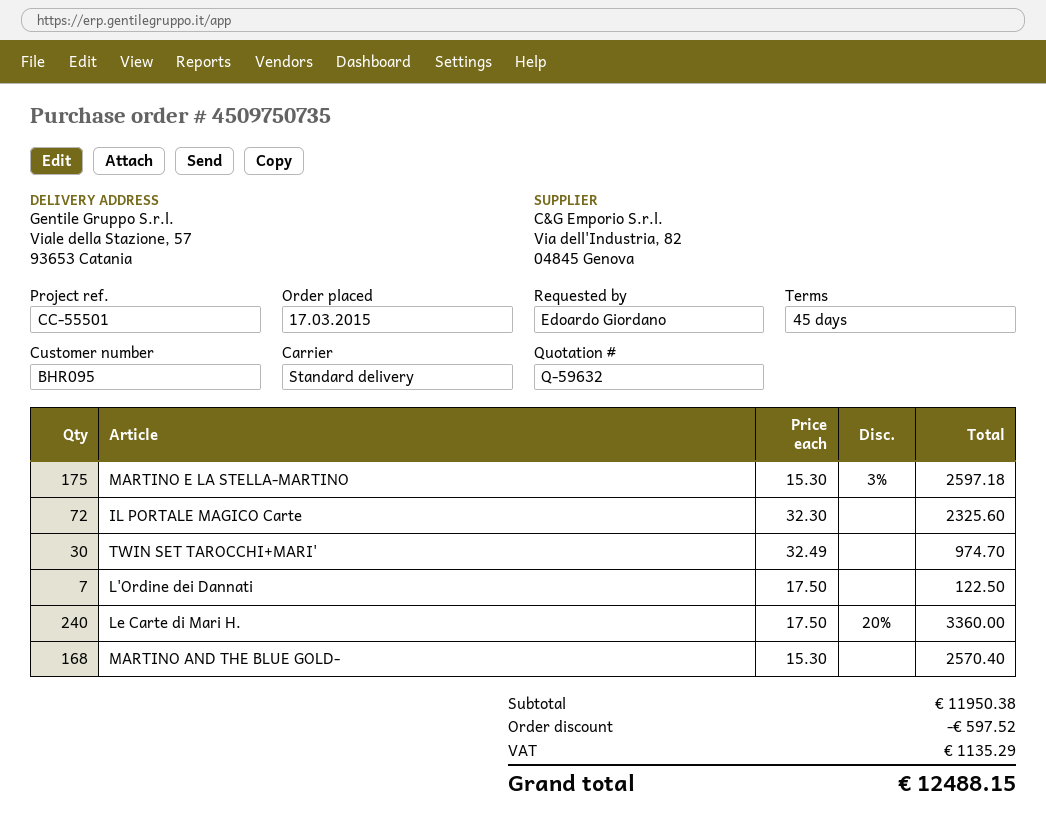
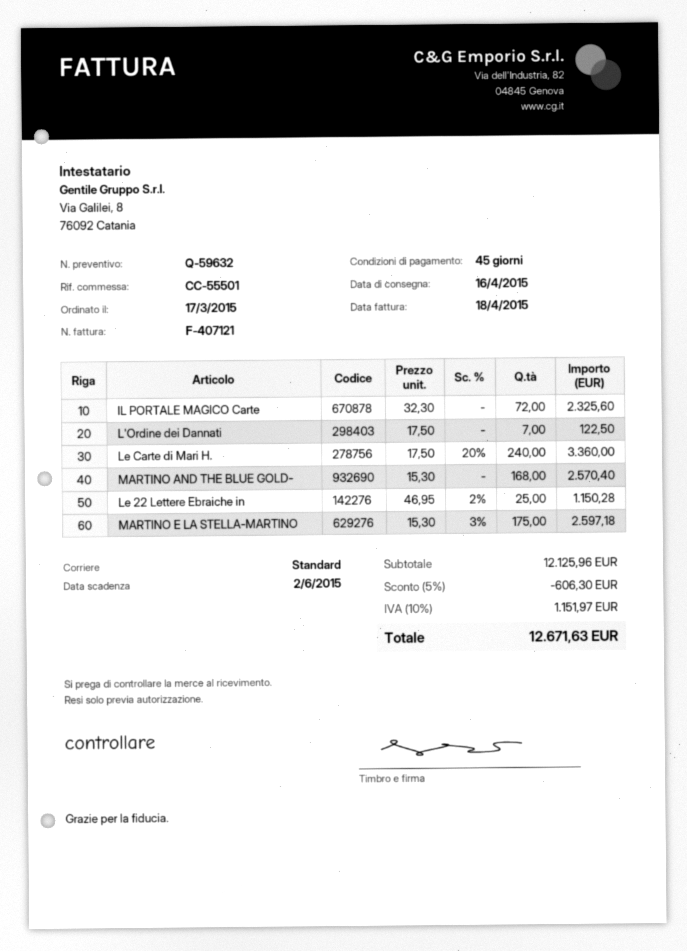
TWIN SET TAROCCHI+MARI': 30 x 32.49 = 974.70 -> none
Le 22 Lettere Ebraiche in: none -> 25 x 46.95 - 2% = 1150.28
subtotal: 11950.38 -> 12125.96
discount: 597.52 -> 606.30
tax: 1135.29 -> 1151.97
total: 12488.15 -> 12671.63

